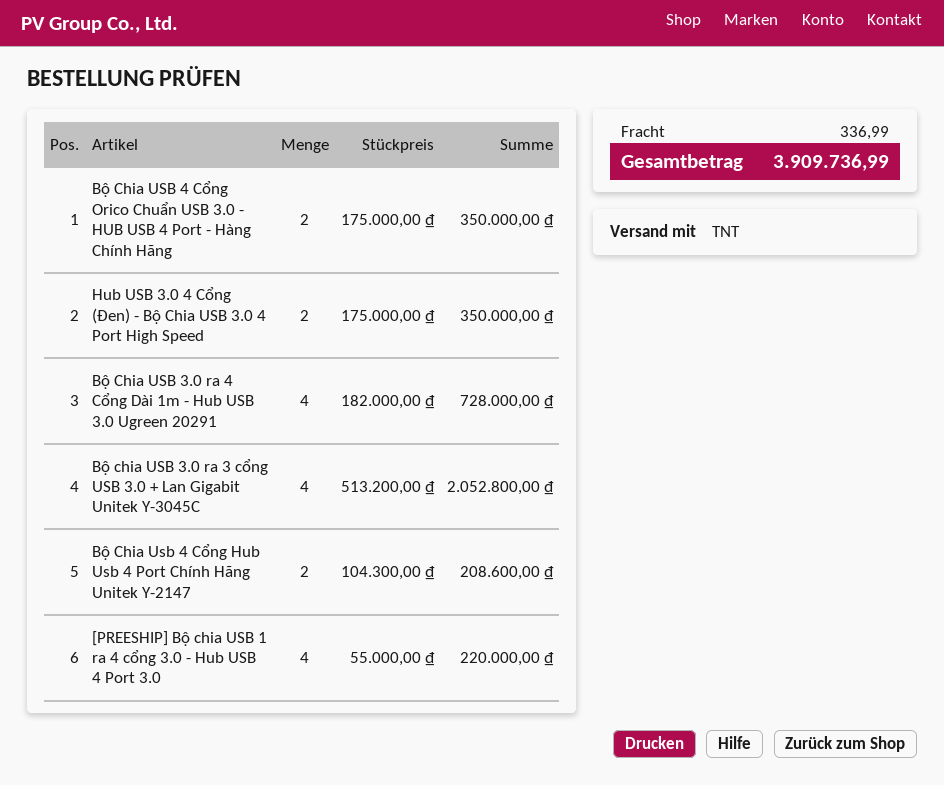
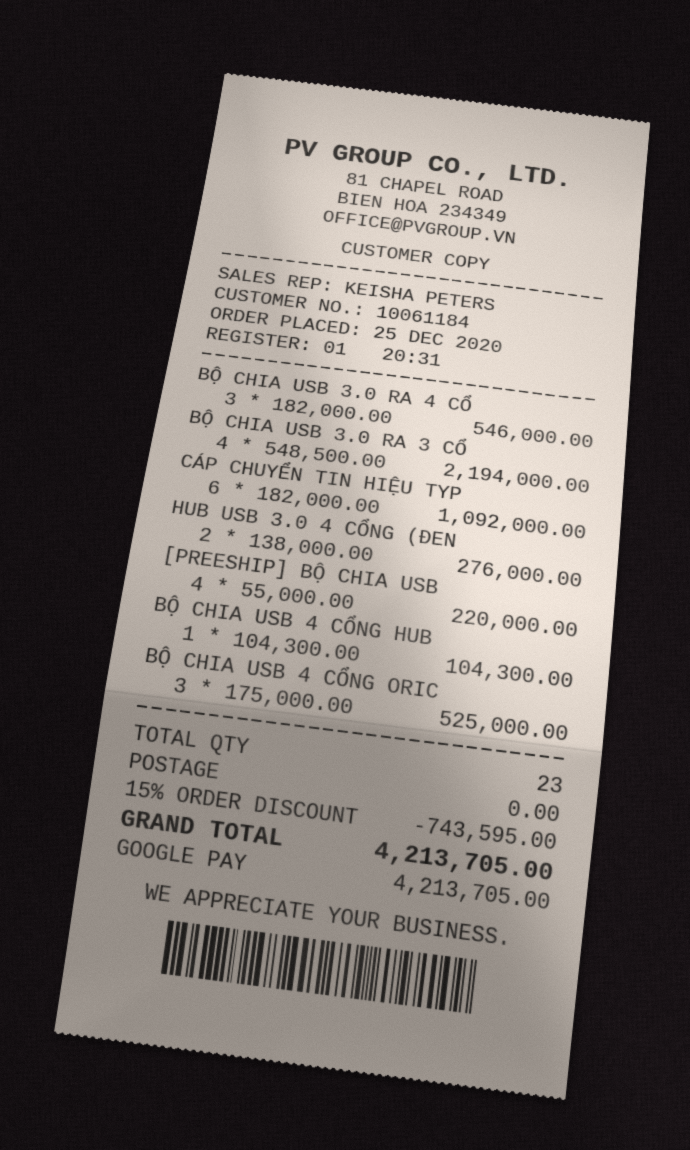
Bộ Chia USB 4 Cổng Orico Chuẩn USB 3.0 - HUB USB 4 Port - Hàng Chính Hãng: 2 x 175000.00 = 350000.00 -> 3 x 175000.00 = 525000.00
Hub USB 3.0 4 Cổng (Đen) - Bộ Chia USB 3.0 4 Port High Speed: 2 x 175000.00 = 350000.00 -> 2 x 138000.00 = 276000.00
Bộ Chia USB 3.0 ra 4 Cổng Dài 1m - Hub USB 3.0 Ugreen 20291: 4 x 182000.00 = 728000.00 -> 3 x 182000.00 = 546000.00
Bộ chia USB 3.0 ra 3 cổng USB 3.0 + Lan Gigabit Unitek Y-3045C: 4 x 513200.00 = 2052800.00 -> 4 x 548500.00 = 2194000.00
Bộ Chia Usb 4 Cổng Hub Usb 4 Port Chính Hãng Unitek Y-2147: 2 x 104300.00 = 208600.00 -> 1 x 104300.00 = 104300.00
CÁP CHUYỂN TIN HIỆU TYP: none -> 6 x 182000.00 = 1092000.00
discount: none -> 15% = 743595.00
shipping: 336.99 -> 0.00
total: 3909736.99 -> 4213705.00

